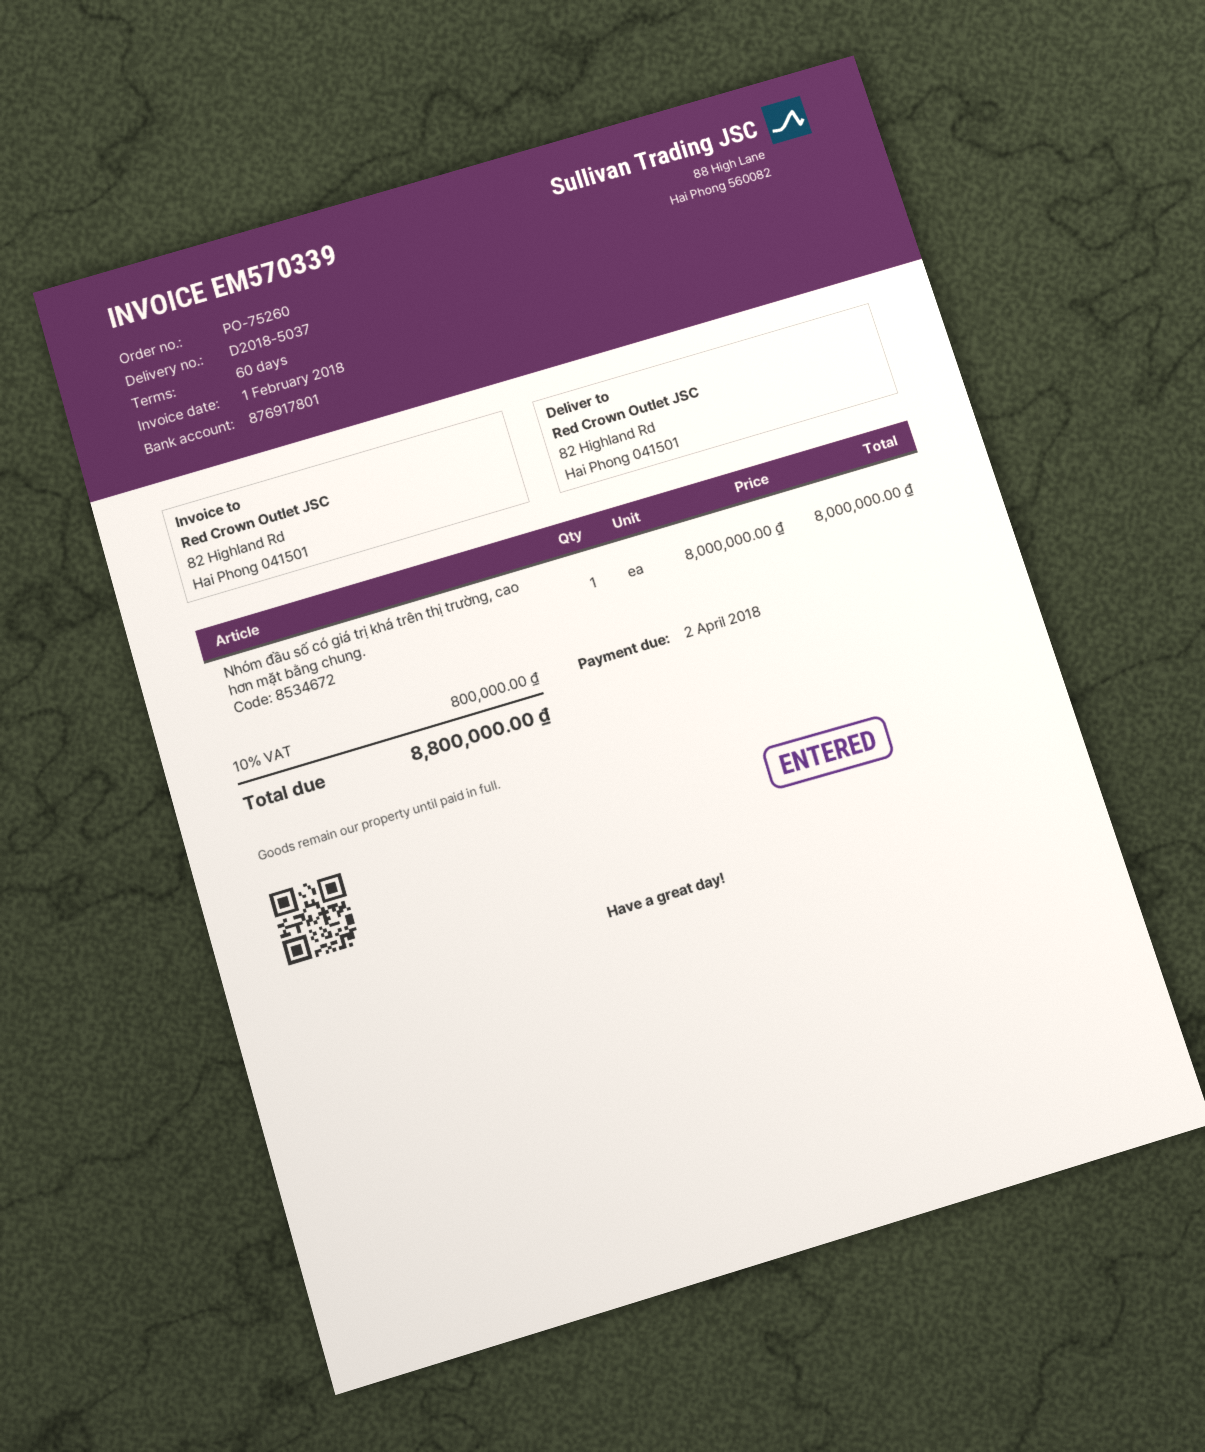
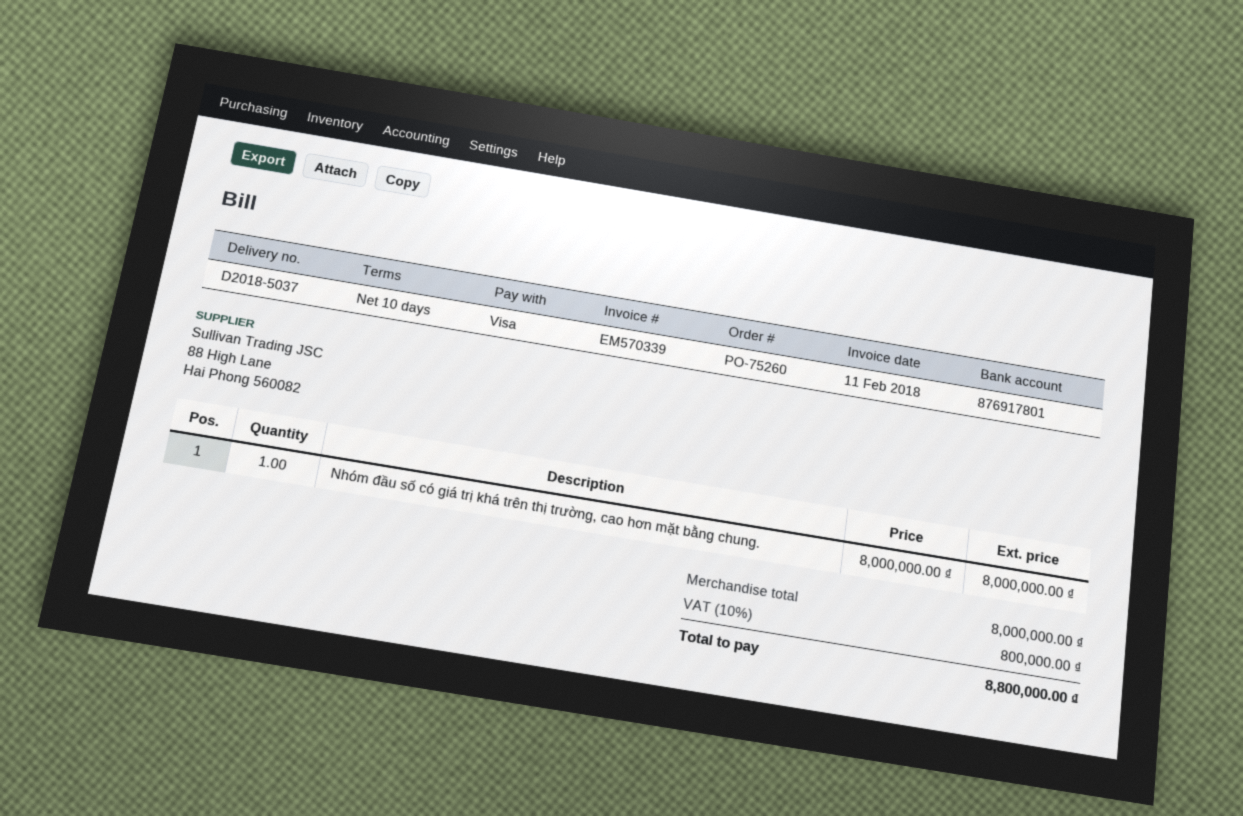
invoice date: 2018-02-01 -> 2018-02-11
payment terms: 60 days -> 10 days

